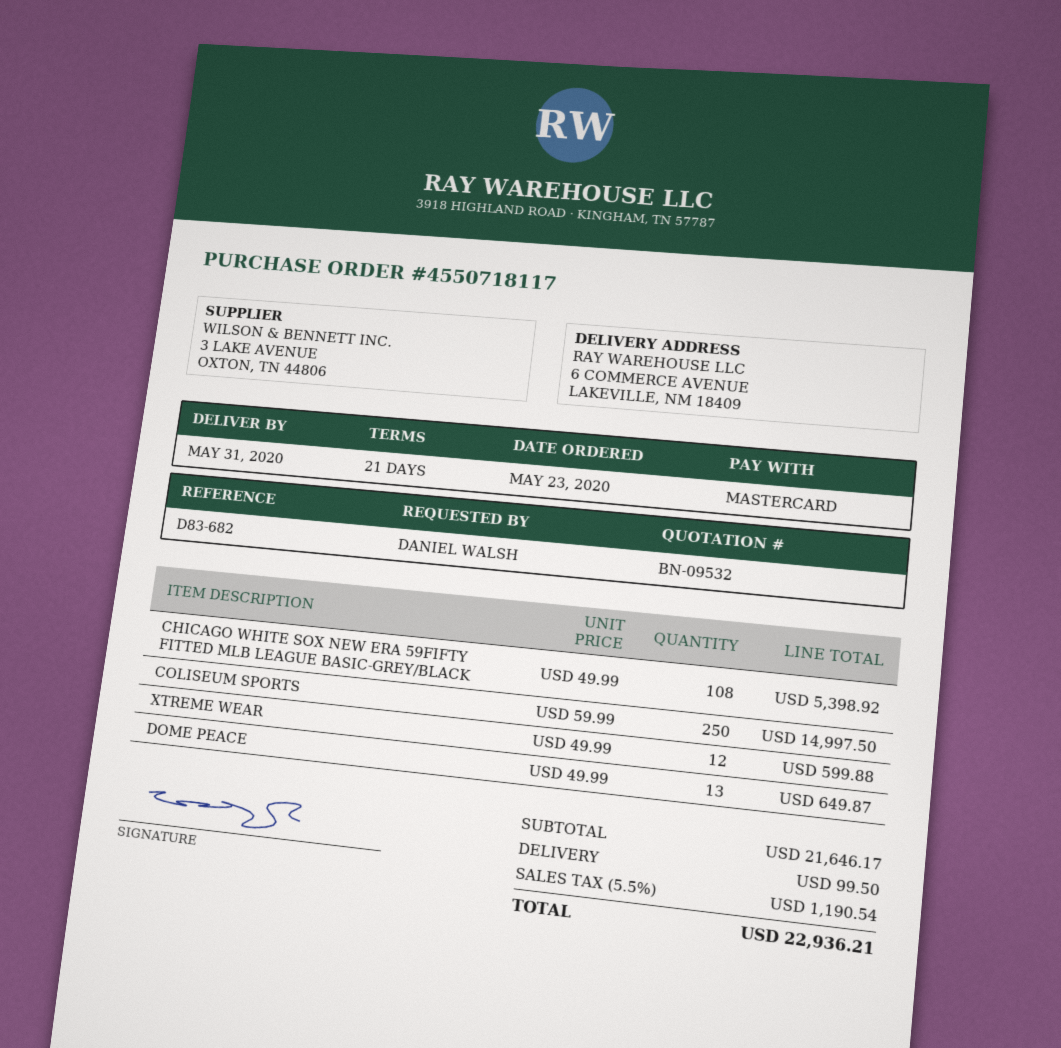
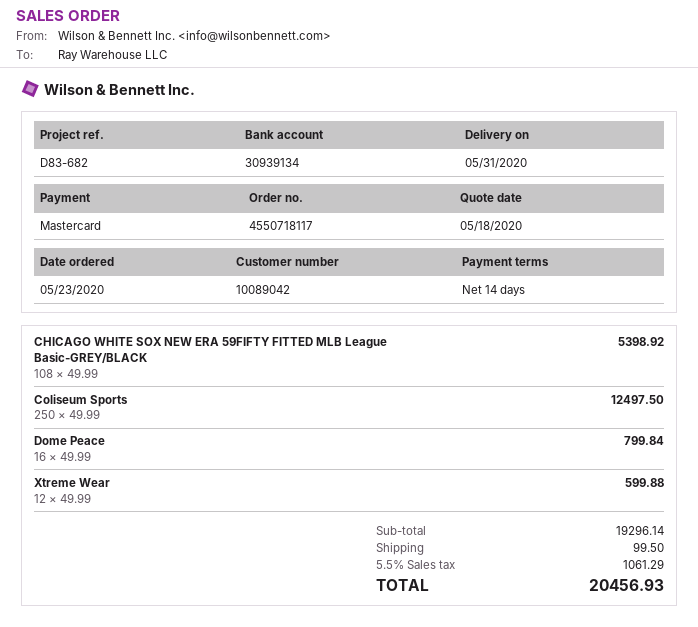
payment terms: 21 days -> 14 days
COLISEUM SPORTS: 250 x 59.99 = 14997.50 -> 250 x 49.99 = 12497.50
DOME PEACE: 13 x 49.99 = 649.87 -> 16 x 49.99 = 799.84
subtotal: 21646.17 -> 19296.14
tax: 5.5% = 1190.54 -> 5.5% = 1061.29
total: 22936.21 -> 20456.93

